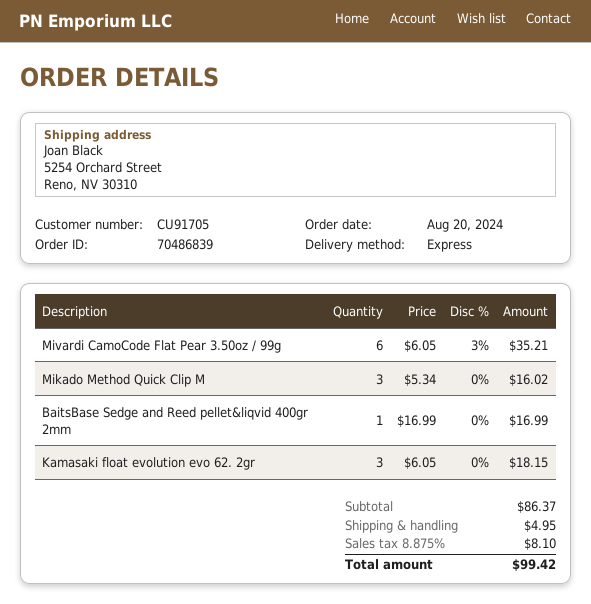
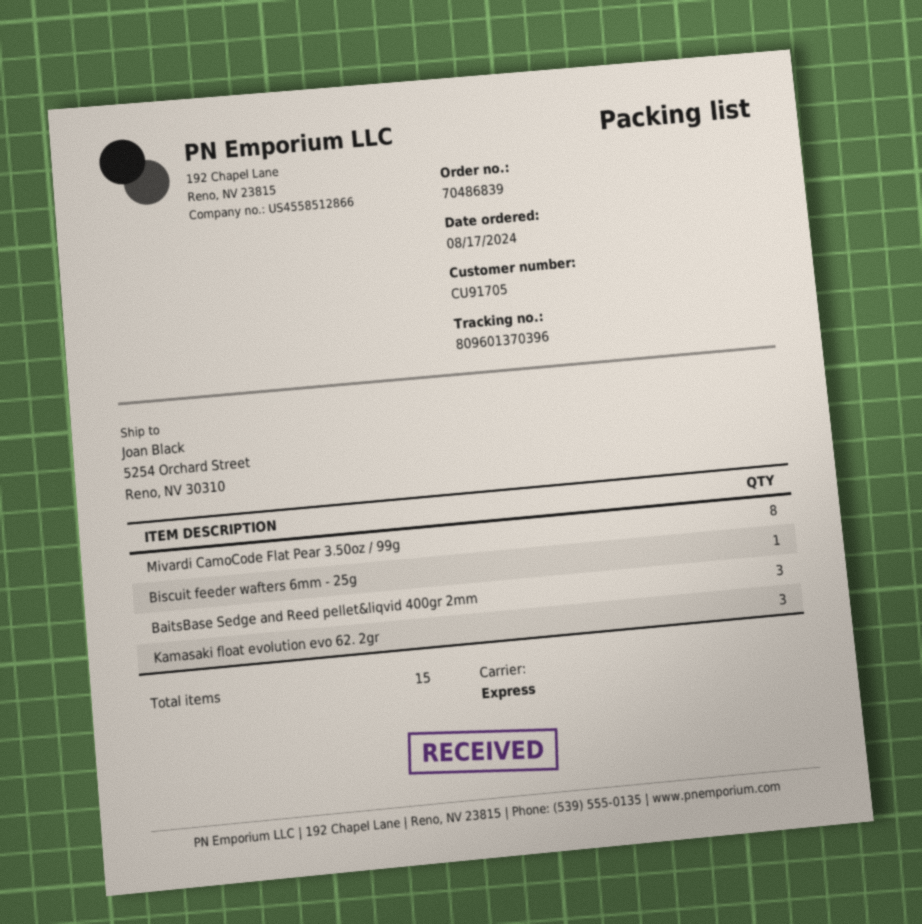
order date: 2024-08-20 -> 2024-08-17
Mivardi CamoCode Flat Pear 3.50oz / 99g: 6 -> 8
Mikado Method Quick Clip M: 3 -> none
BaitsBase Sedge and Reed pellet&liqvid 400gr 2mm: 1 -> 3
Biscuit feeder wafters 6mm - 25g: none -> 1

